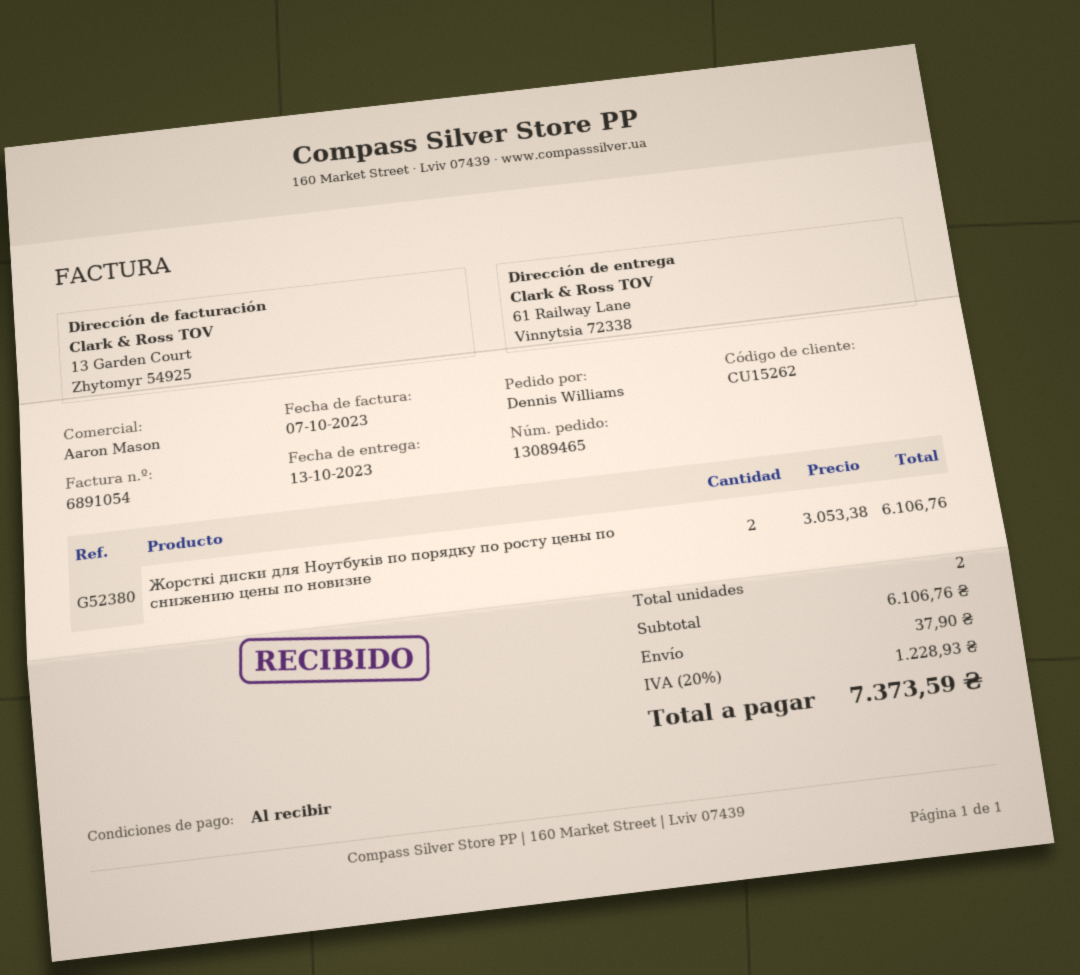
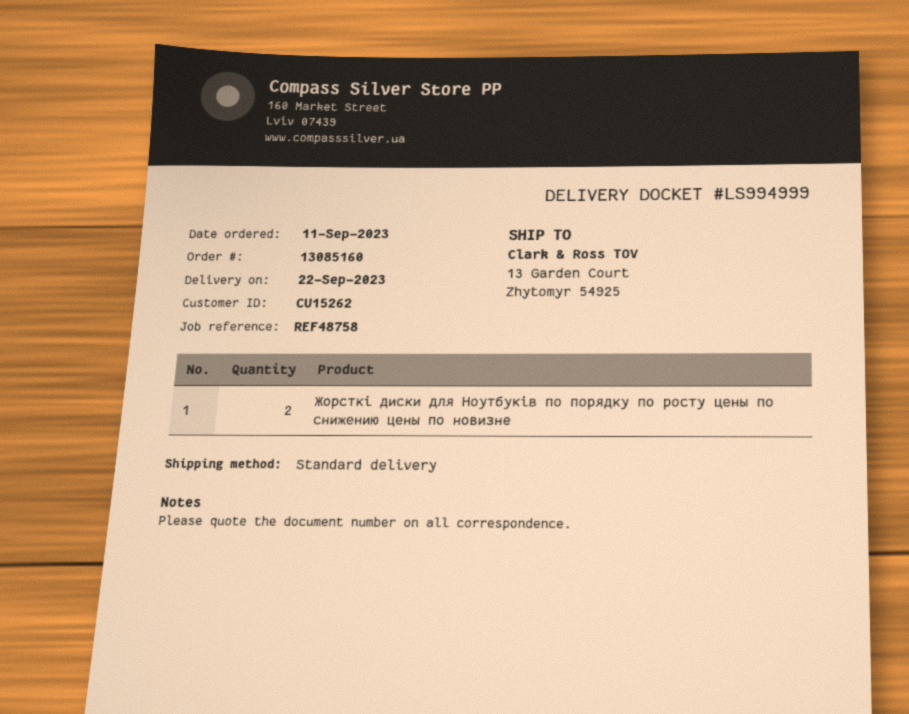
order number: 13089465 -> 13085160
delivery date: 2023-10-13 -> 2023-09-22
ship to: 61 Railway Lane, Vinnytsia 72338 -> 13 Garden Court, Zhytomyr 54925

